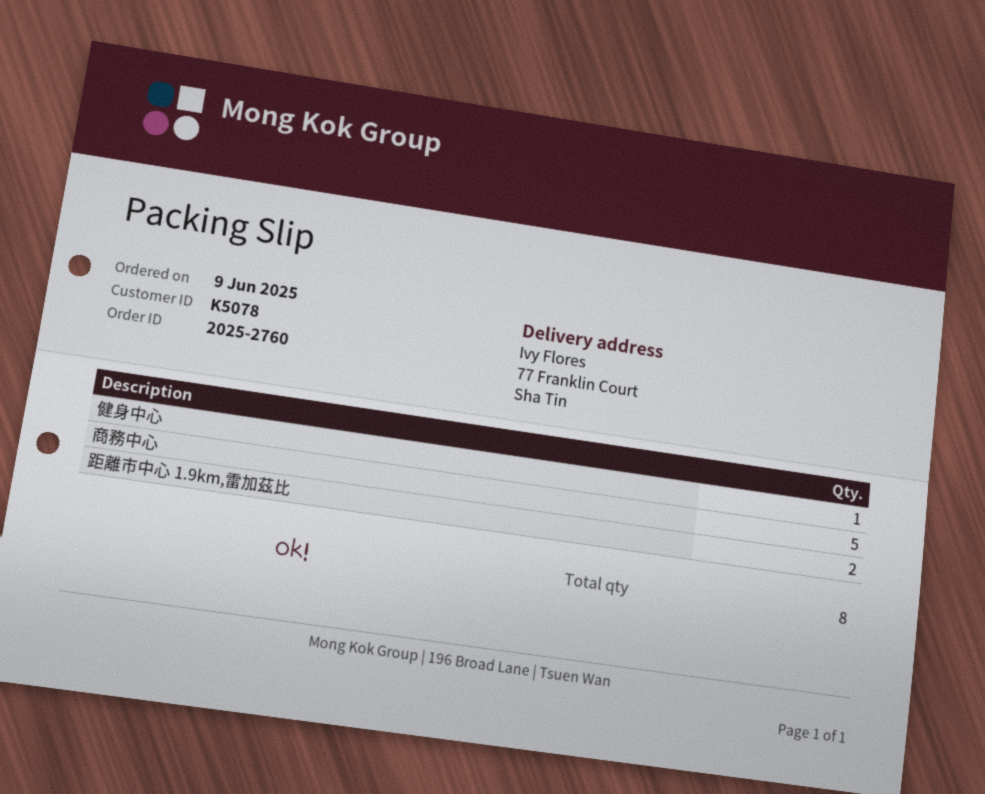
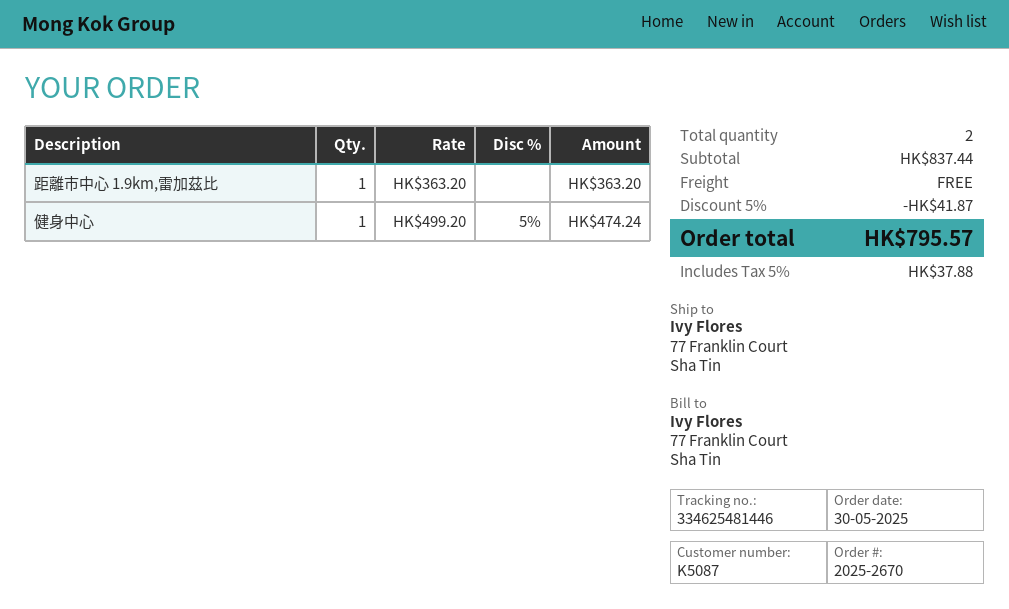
order number: 2025-2760 -> 2025-2670
order date: 2025-06-09 -> 2025-05-30
customer number: K5078 -> K5087
商務中心: 5 -> none
距離市中心 1.9km,雷加茲比: 2 -> 1
total quantity: 8 -> 2

